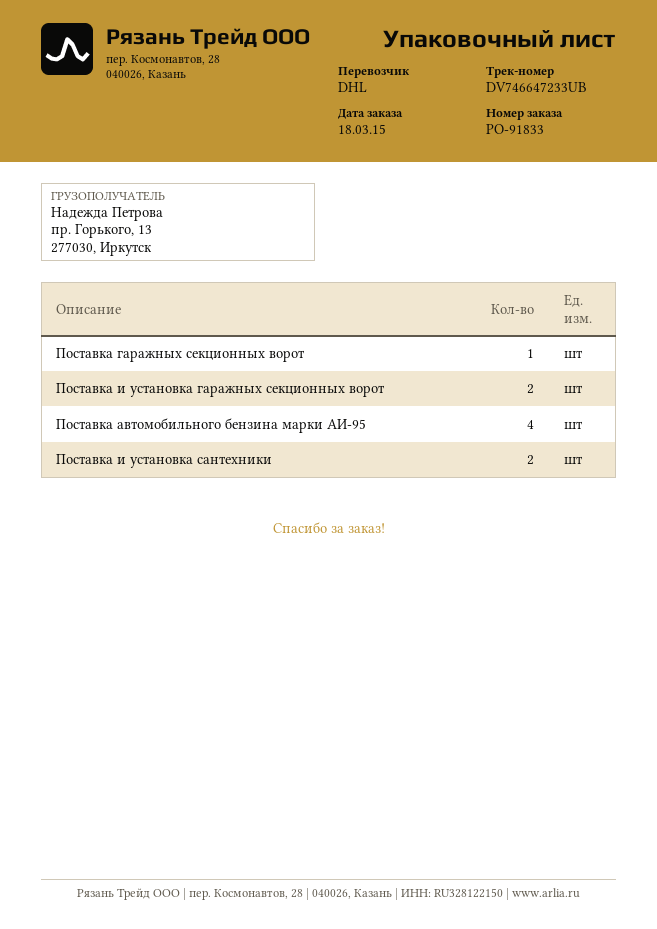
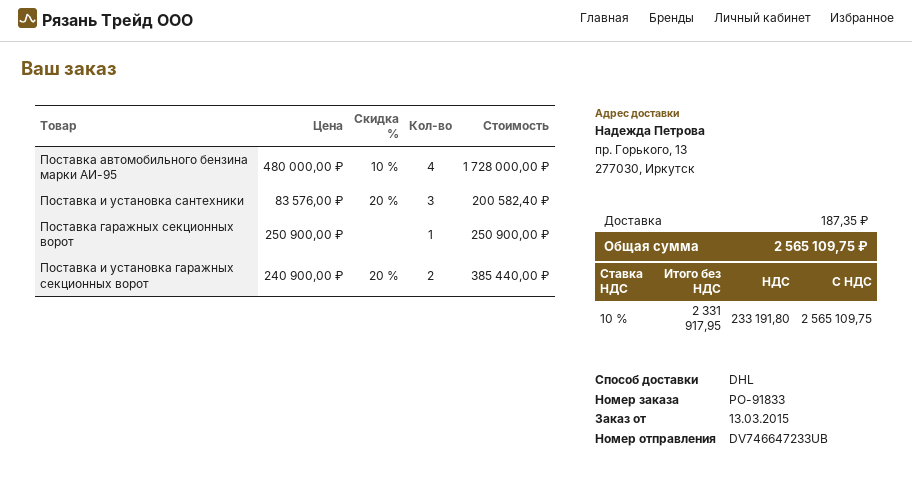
order date: 2015-03-18 -> 2015-03-13
Поставка и установка сантехники: 2 -> 3

